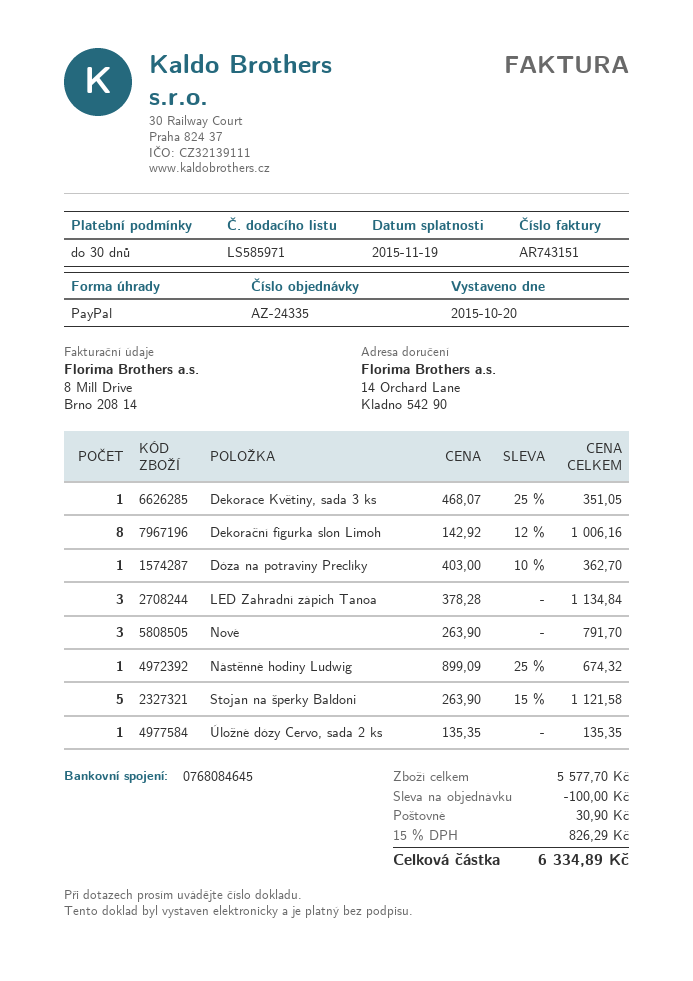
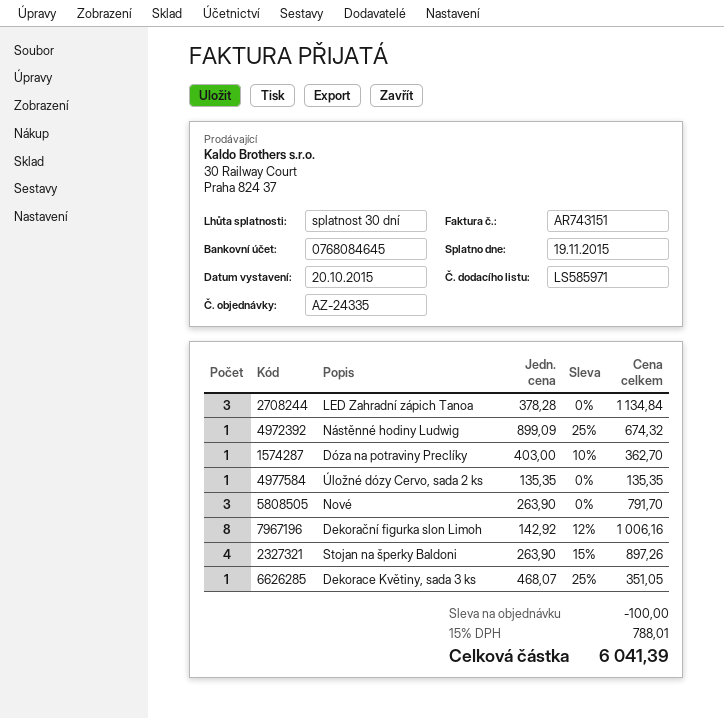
Stojan na šperky Baldoni: 5 x 263.90 - 15% = 1121.58 -> 4 x 263.90 - 15% = 897.26
shipping: 30.90 -> none
tax: 15% = 826.29 -> 15% = 788.01
total: 6334.89 -> 6041.39

